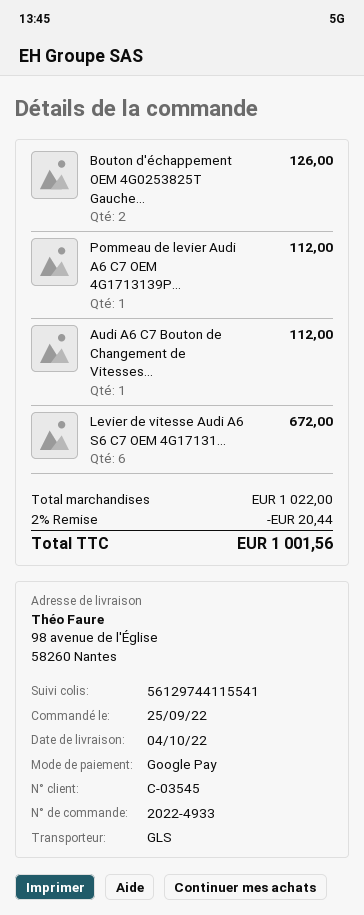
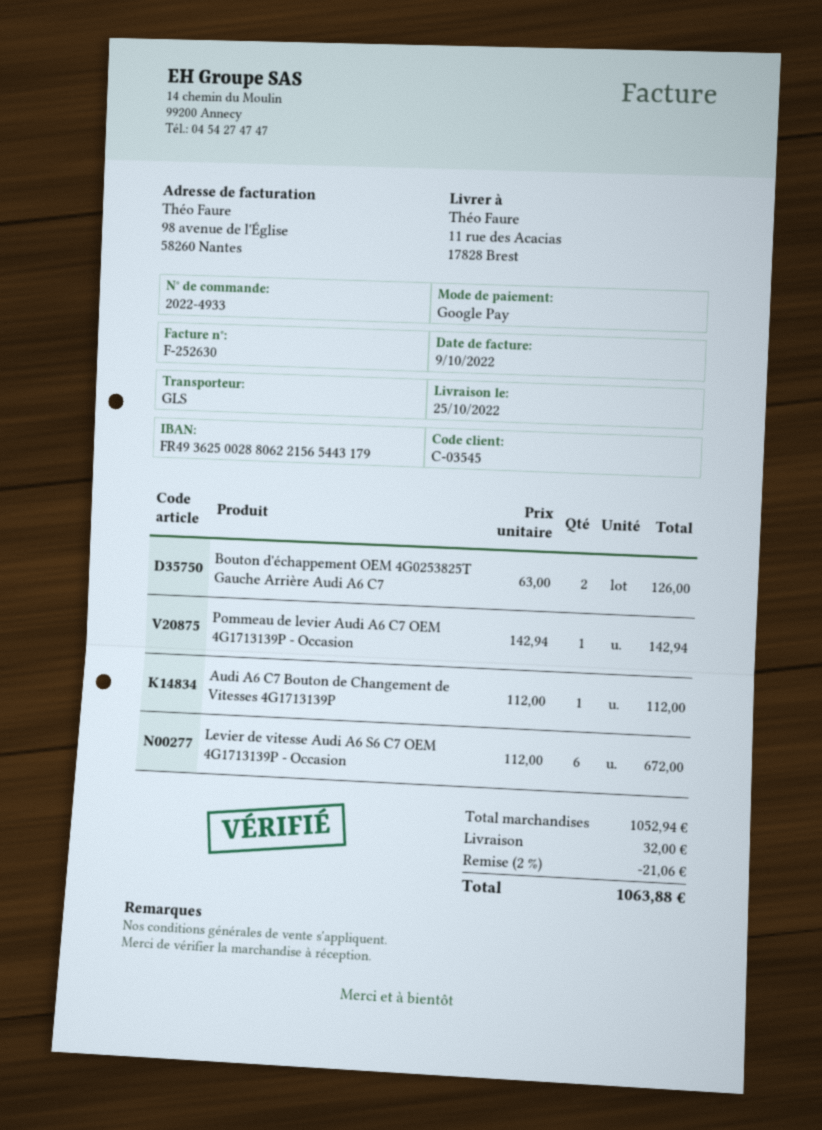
delivery date: 2022-10-04 -> 2022-10-25
ship to: 98 avenue de l'Église, 58260 Nantes -> 11 rue des Acacias, 17828 Brest
Pommeau de levier Audi A6 C7 OEM 4G1713139P...: 1 for 112.00 -> 1 for 142.94
subtotal: 1022.00 -> 1052.94
discount: 2% = 20.44 -> 2% = 21.06
shipping: none -> 32.00
total: 1001.56 -> 1063.88

